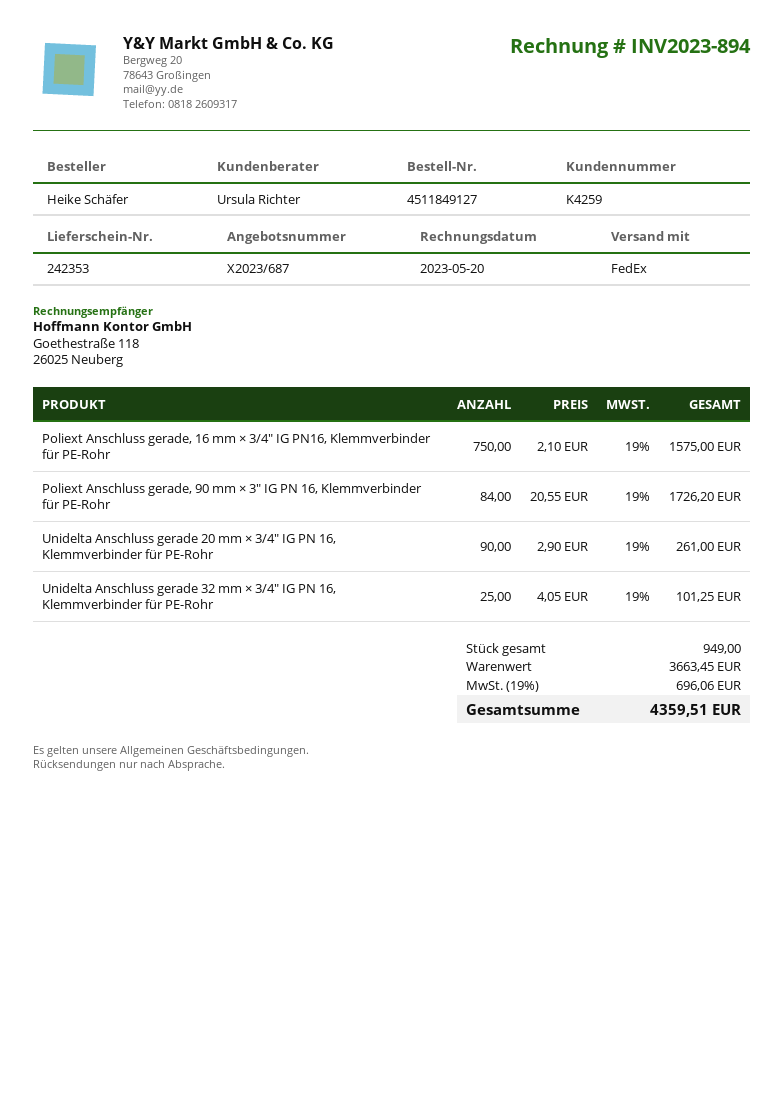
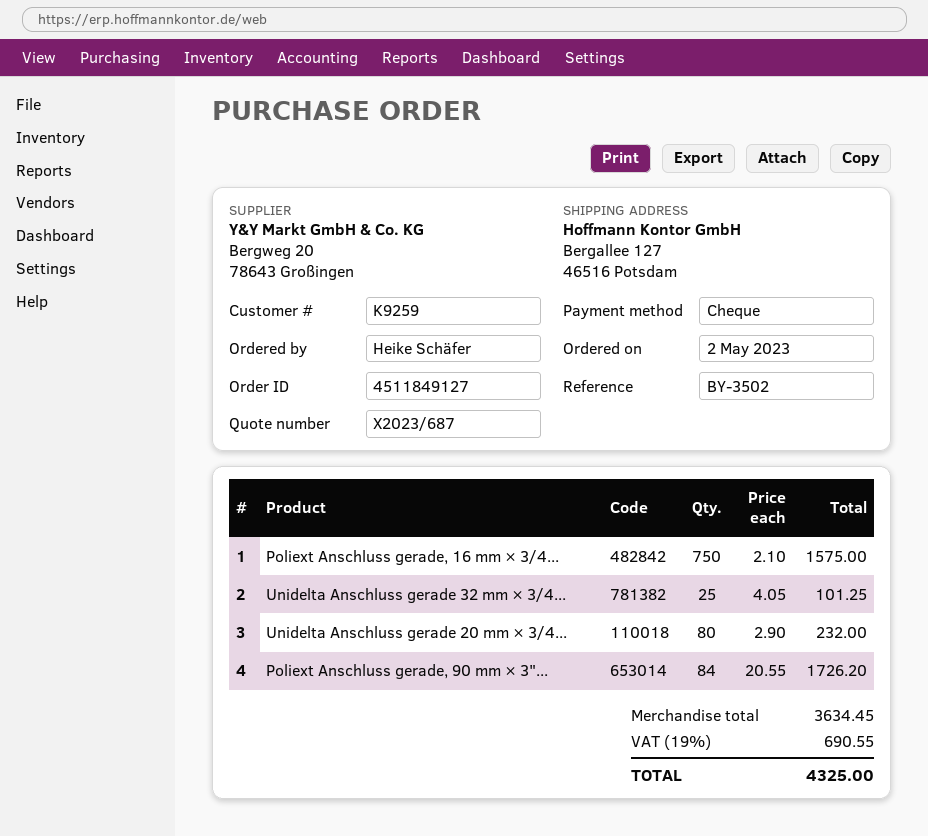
customer number: K4259 -> K9259
Unidelta Anschluss gerade 20 mm × 3/4" IG PN 16, Klemmverbinder für PE-Rohr: 90 x 2.90 = 261.00 -> 80 x 2.90 = 232.00
subtotal: 3663.45 -> 3634.45
tax: 19% = 696.06 -> 19% = 690.55
total: 4359.51 -> 4325.00

